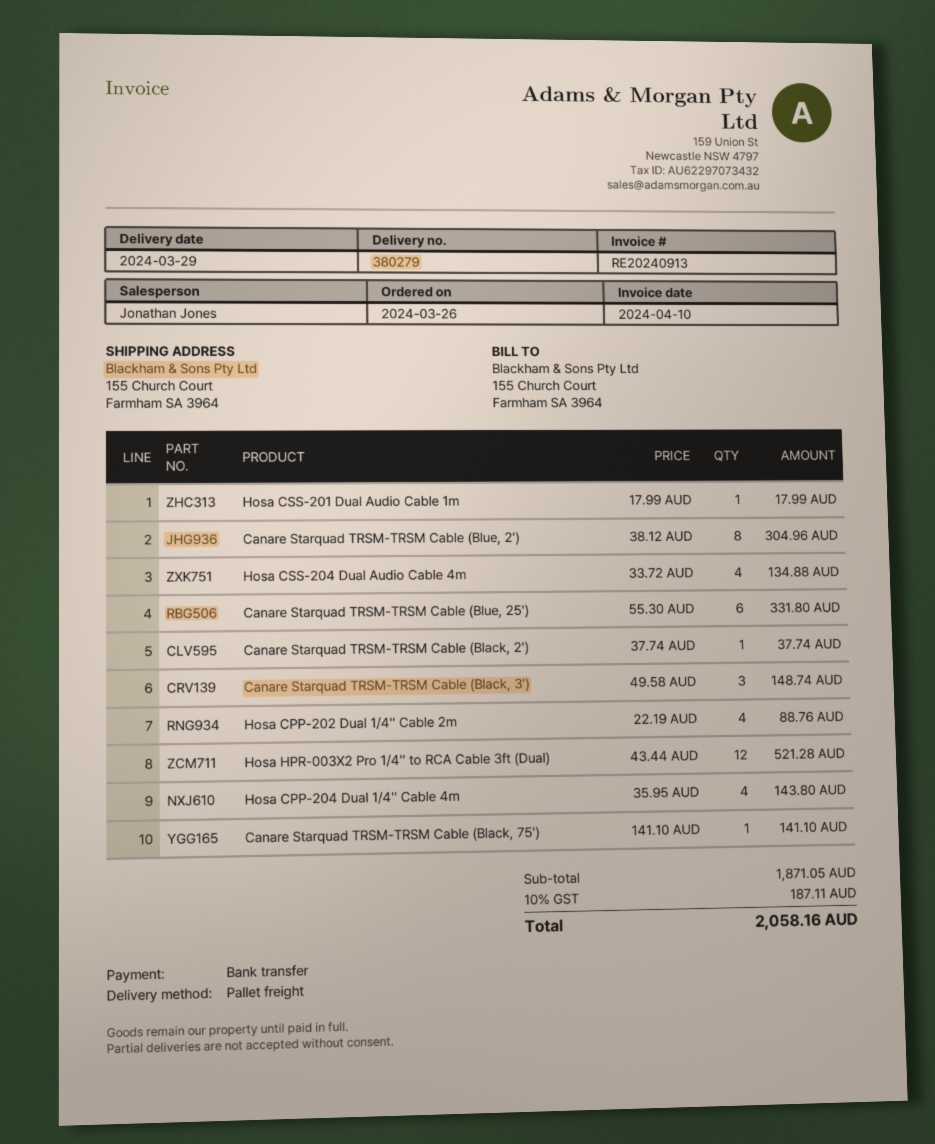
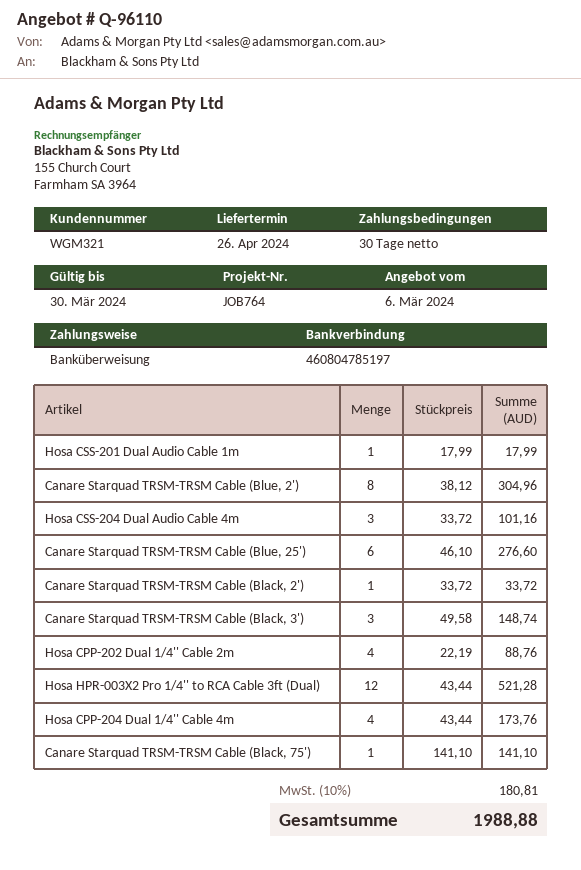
delivery date: 2024-03-29 -> 2024-04-26
Hosa CSS-204 Dual Audio Cable 4m: 4 x 33.72 = 134.88 -> 3 x 33.72 = 101.16
Canare Starquad TRSM-TRSM Cable (Blue, 25'): 6 x 55.30 = 331.80 -> 6 x 46.10 = 276.60
Canare Starquad TRSM-TRSM Cable (Black, 2'): 1 x 37.74 = 37.74 -> 1 x 33.72 = 33.72
Hosa CPP-204 Dual 1/4'' Cable 4m: 4 x 35.95 = 143.80 -> 4 x 43.44 = 173.76
tax: 10% = 187.11 -> 10% = 180.81
total: 2058.16 -> 1988.88

